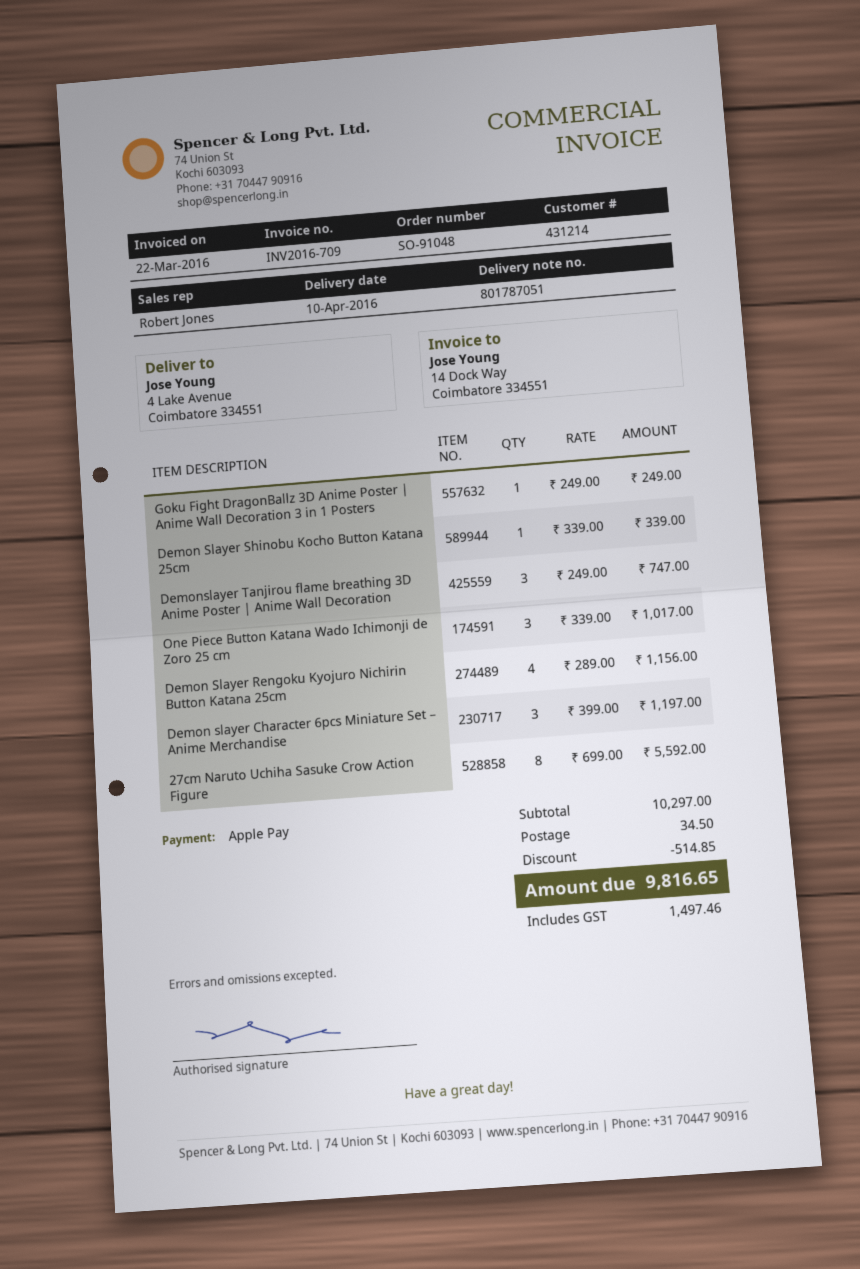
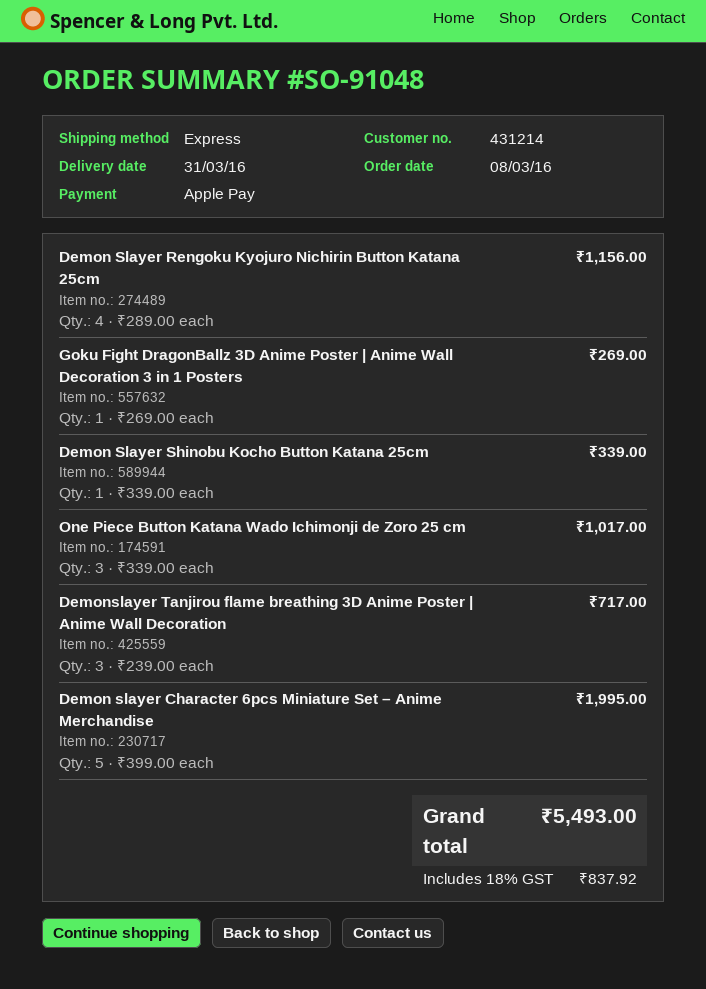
delivery date: 2016-04-10 -> 2016-03-31
Goku Fight DragonBallz 3D Anime Poster | Anime Wall Decoration 3 in 1 Posters: 1 x 249.00 = 249.00 -> 1 x 269.00 = 269.00
Demonslayer Tanjirou flame breathing 3D Anime Poster | Anime Wall Decoration: 3 x 249.00 = 747.00 -> 3 x 239.00 = 717.00
Demon slayer Character 6pcs Miniature Set – Anime Merchandise: 3 x 399.00 = 1197.00 -> 5 x 399.00 = 1995.00
27cm Naruto Uchiha Sasuke Crow Action Figure: 8 x 699.00 = 5592.00 -> none
discount: 514.85 -> none
shipping: 34.50 -> none
tax: 1497.46 -> 837.92
total: 9816.65 -> 5493.00

